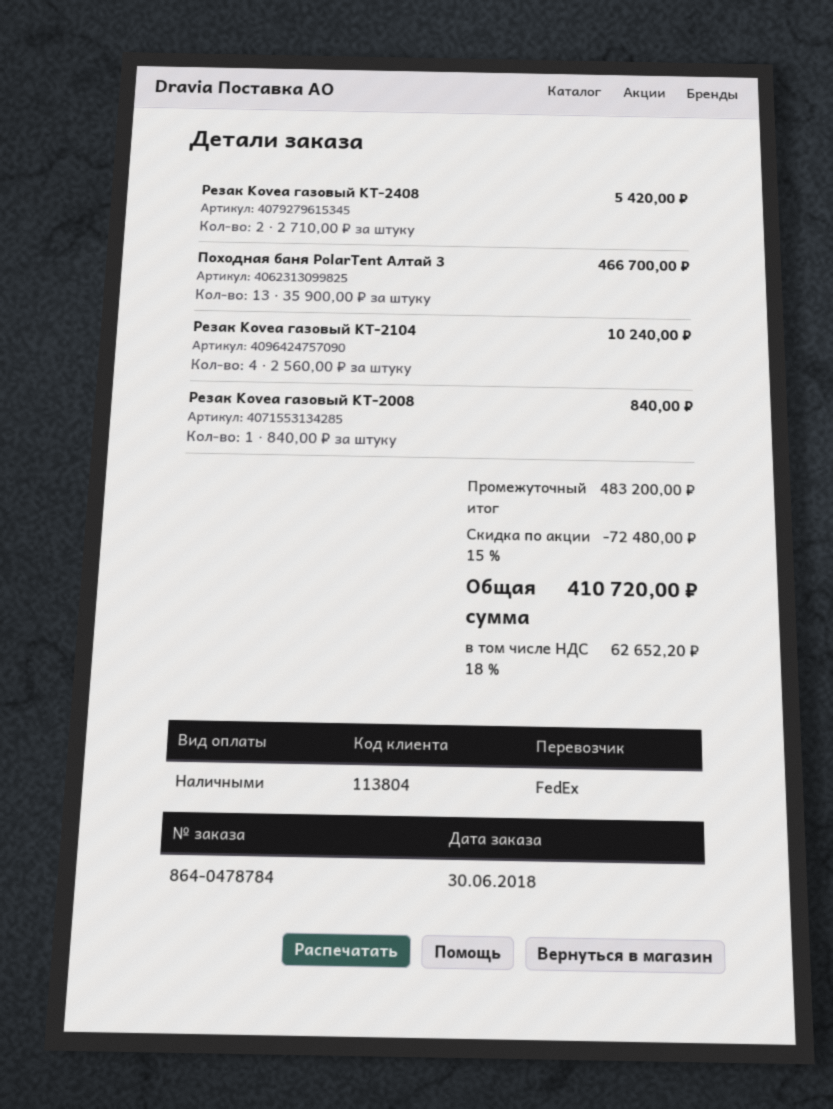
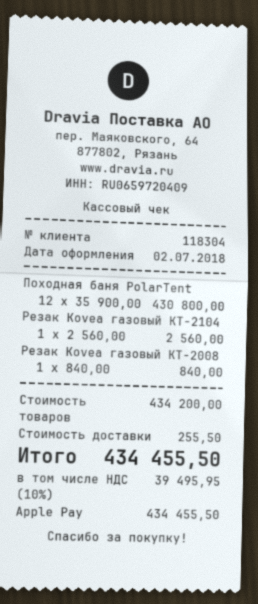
order date: 2018-06-30 -> 2018-07-02
customer number: 113804 -> 118304
payment method: cash -> Apple Pay
Резак Kovea газовый KT-2408: 2 x 2710.00 = 5420.00 -> none
Походная баня PolarTent Алтай 3: 13 x 35900.00 = 466700.00 -> 12 x 35900.00 = 430800.00
Резак Kovea газовый KT-2104: 4 x 2560.00 = 10240.00 -> 1 x 2560.00 = 2560.00
subtotal: 483200.00 -> 434200.00
discount: 15% = 72480.00 -> none
shipping: none -> 255.50
tax: 18% = 62652.20 -> 10% = 39495.95
total: 410720.00 -> 434455.50

